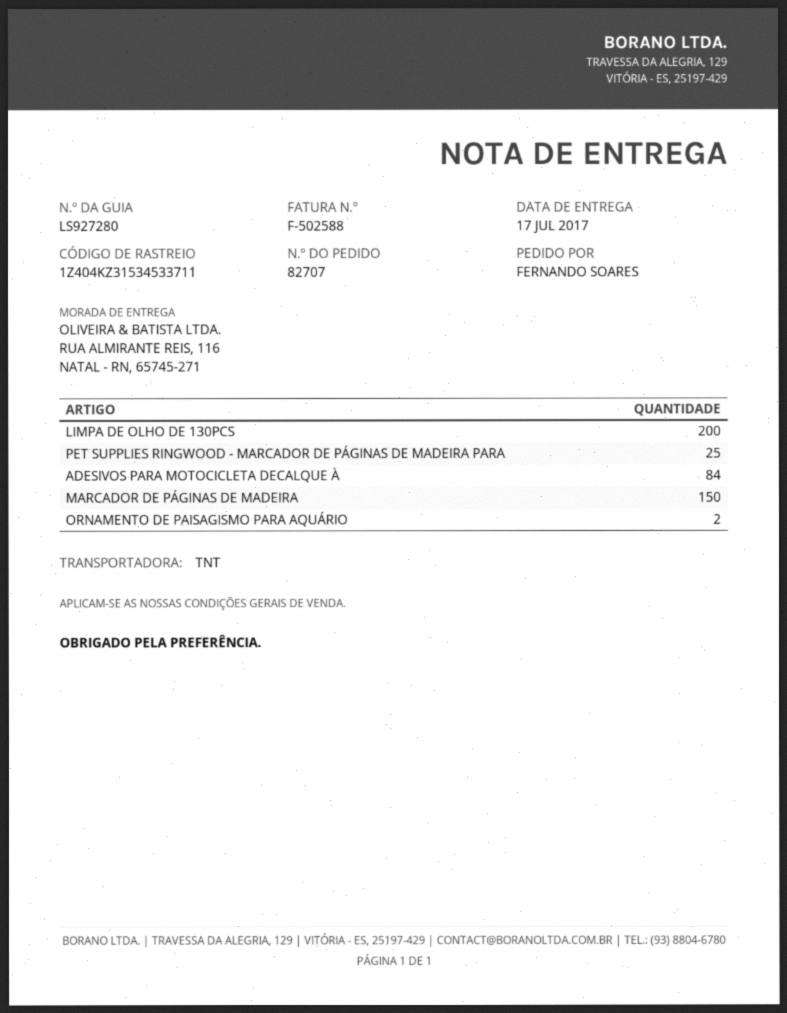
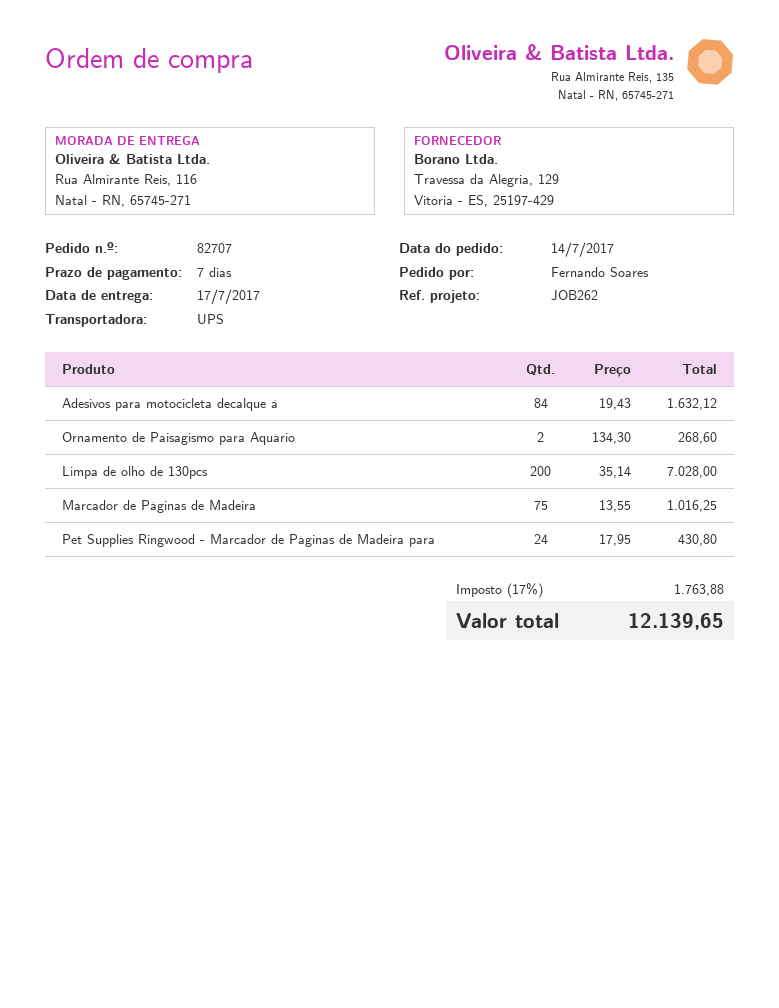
shipping method: TNT -> UPS
PET SUPPLIES RINGWOOD - MARCADOR DE PÁGINAS DE MADEIRA PARA: 25 -> 24
MARCADOR DE PÁGINAS DE MADEIRA: 150 -> 75

